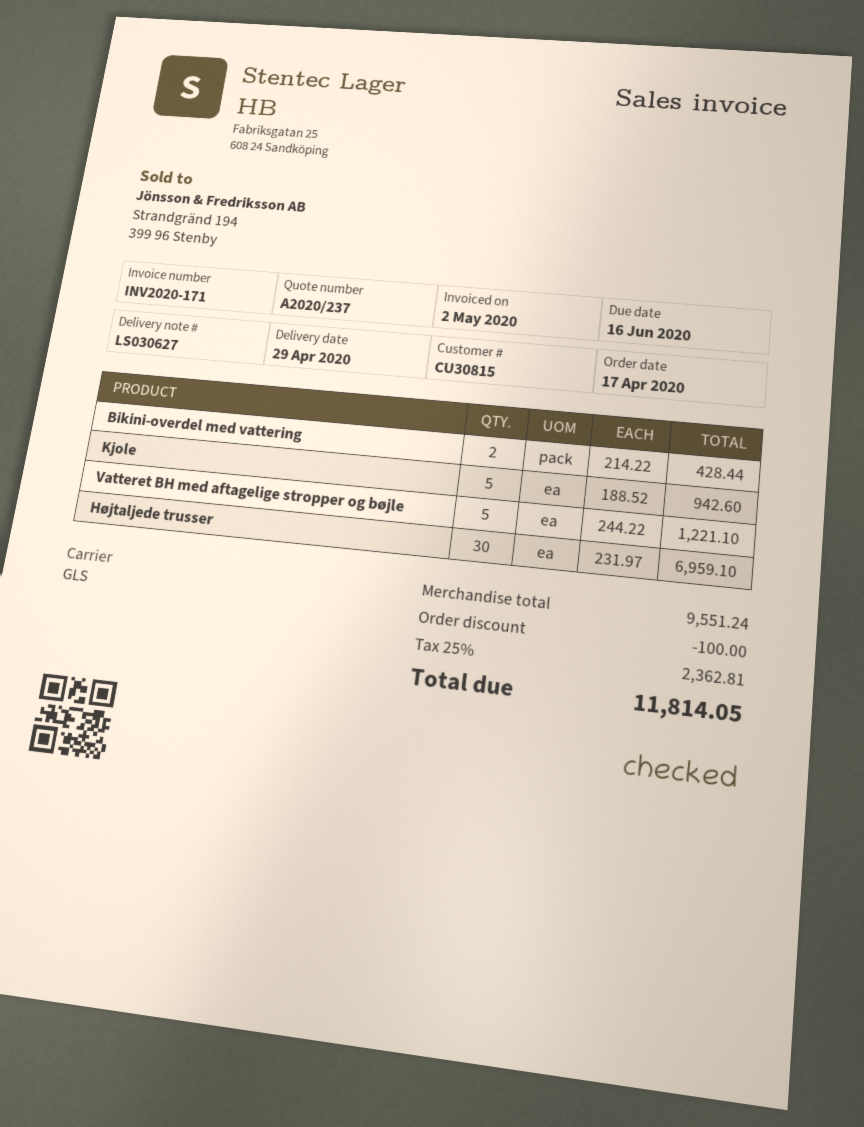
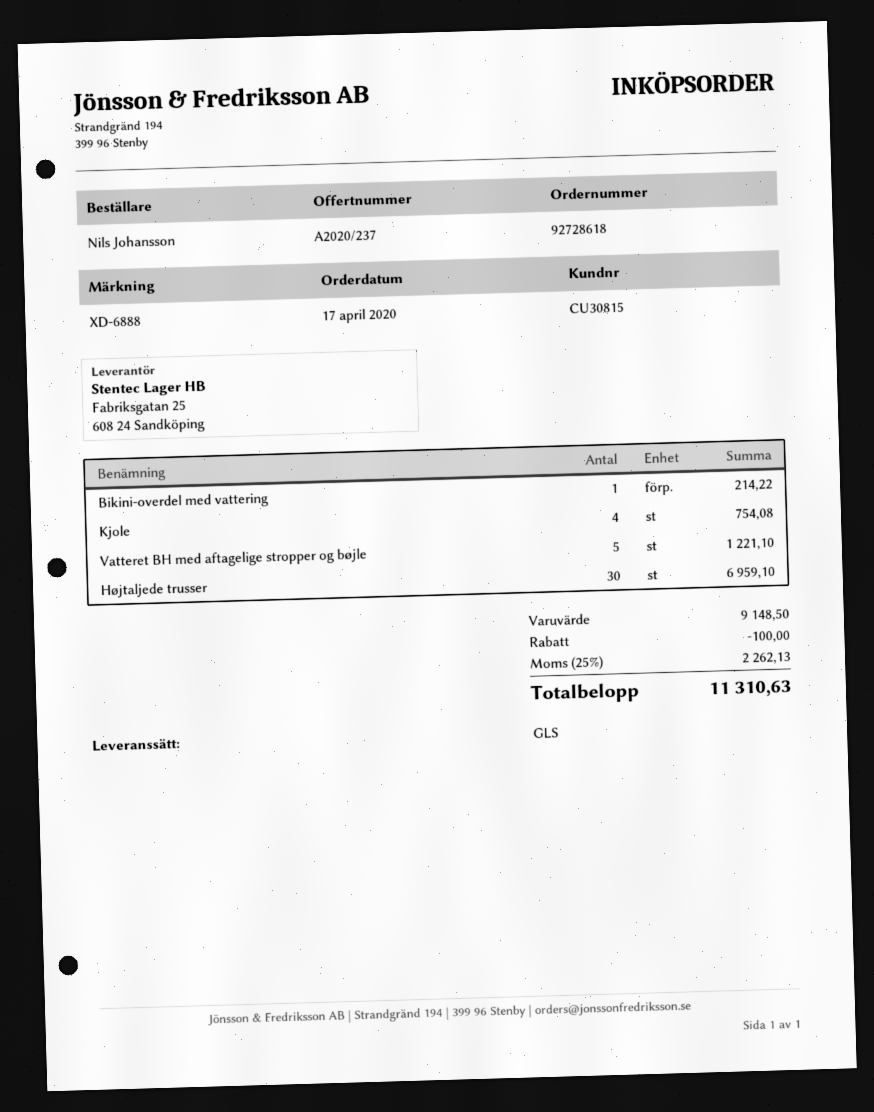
Bikini-overdel med vattering: 2 for 428.44 -> 1 for 214.22
Kjole: 5 for 942.60 -> 4 for 754.08
subtotal: 9551.24 -> 9148.50
tax: 25% = 2362.81 -> 25% = 2262.13
total: 11814.05 -> 11310.63

